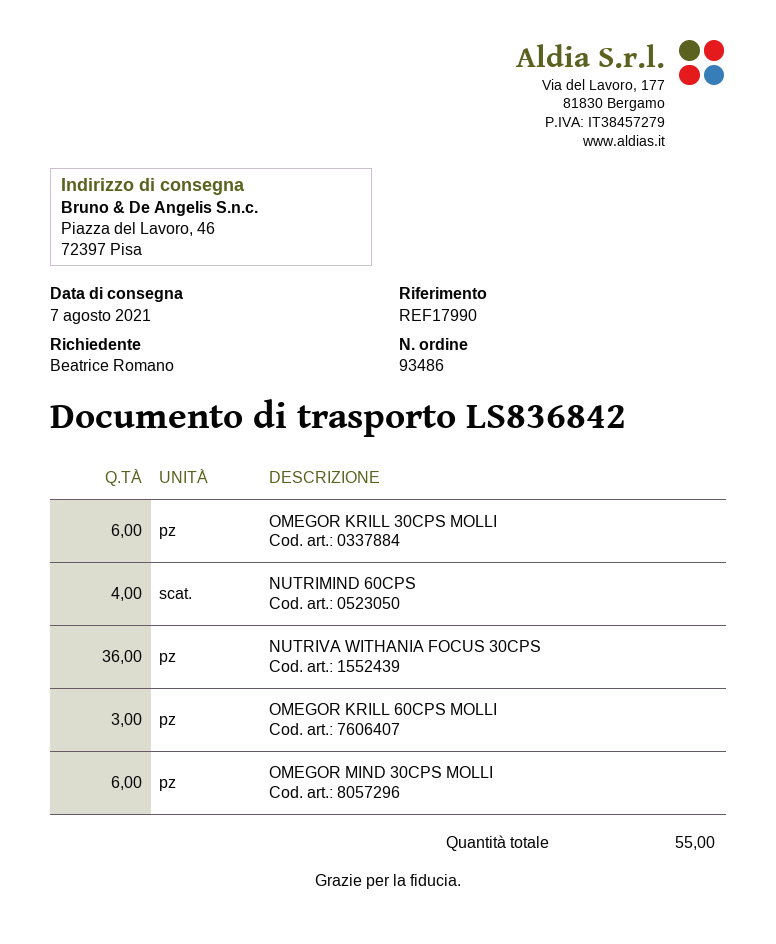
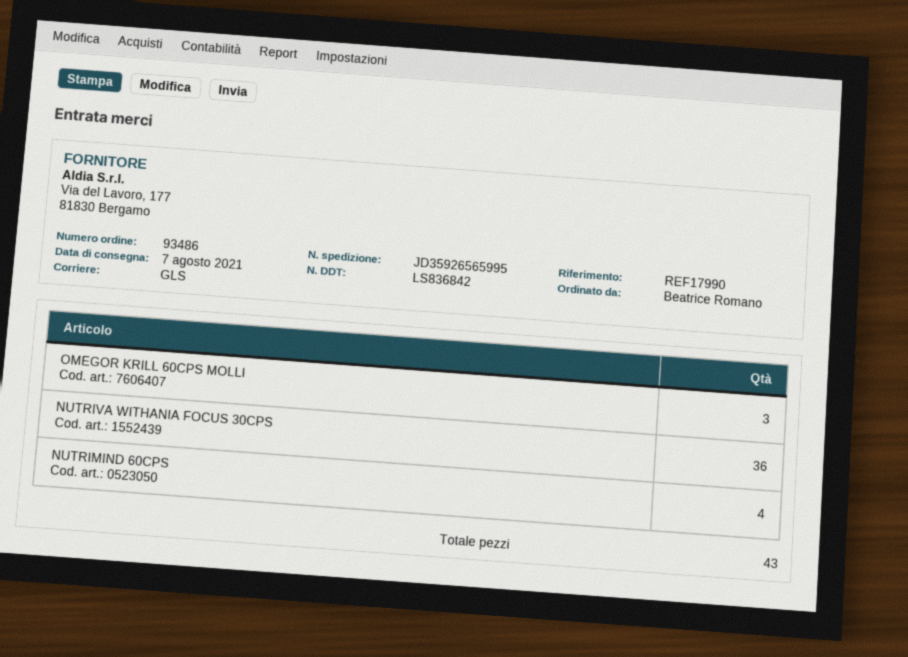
OMEGOR KRILL 30CPS MOLLI: 6 -> none
OMEGOR MIND 30CPS MOLLI: 6 -> none
total quantity: 55 -> 43

